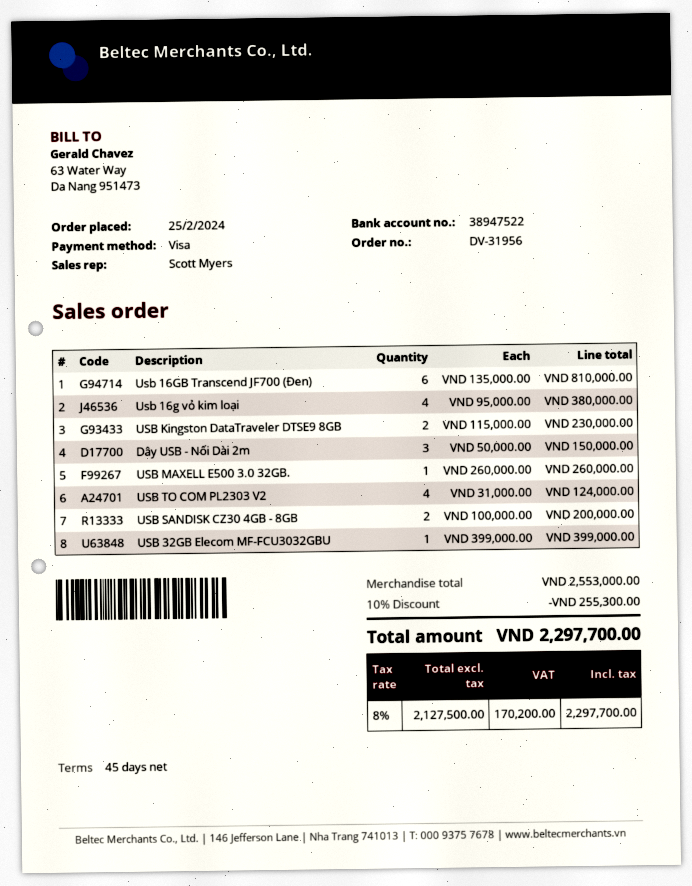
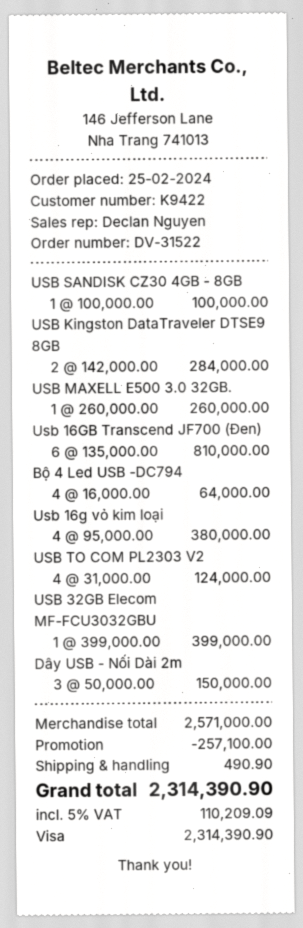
order number: DV-31956 -> DV-31522
sales rep: Scott Myers -> Declan Nguyen
USB Kingston DataTraveler DTSE9 8GB: 2 x 115000.00 = 230000.00 -> 2 x 142000.00 = 284000.00
USB SANDISK CZ30 4GB - 8GB: 2 x 100000.00 = 200000.00 -> 1 x 100000.00 = 100000.00
Bộ 4 Led USB -DC794: none -> 4 x 16000.00 = 64000.00
subtotal: 2553000.00 -> 2571000.00
discount: 255300.00 -> 257100.00
shipping: none -> 490.90
tax: 8% = 170200.00 -> 5% = 110209.09
total: 2297700.00 -> 2314390.90

